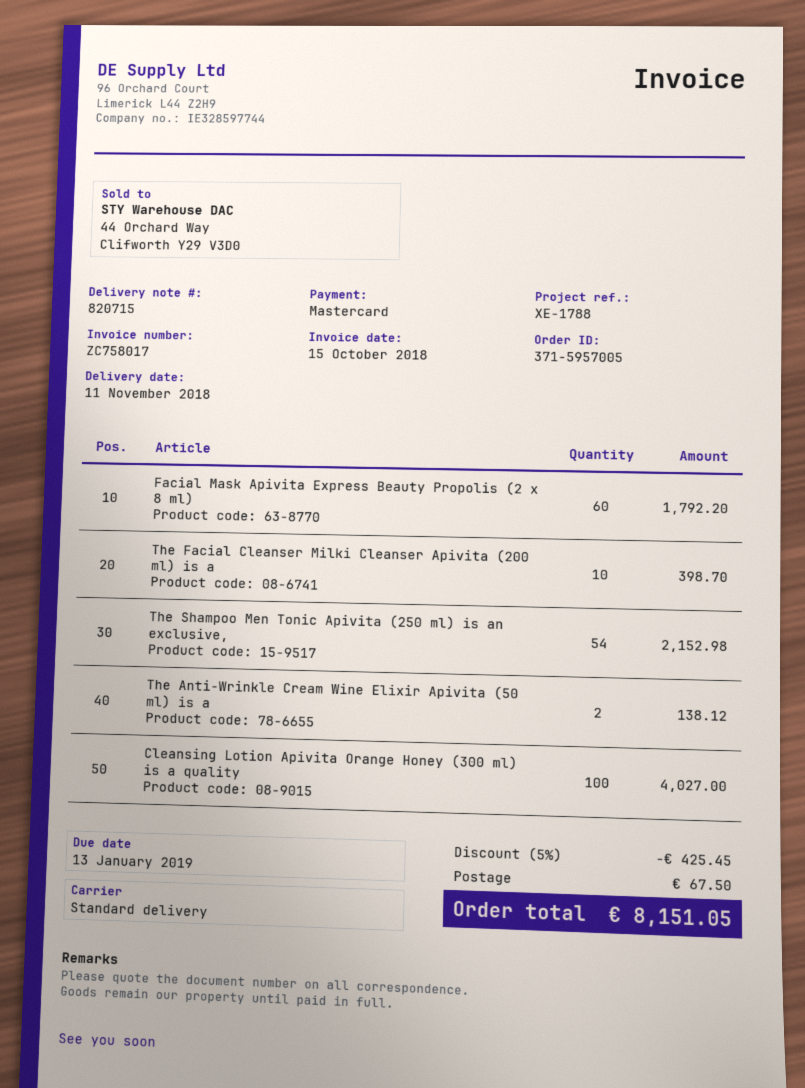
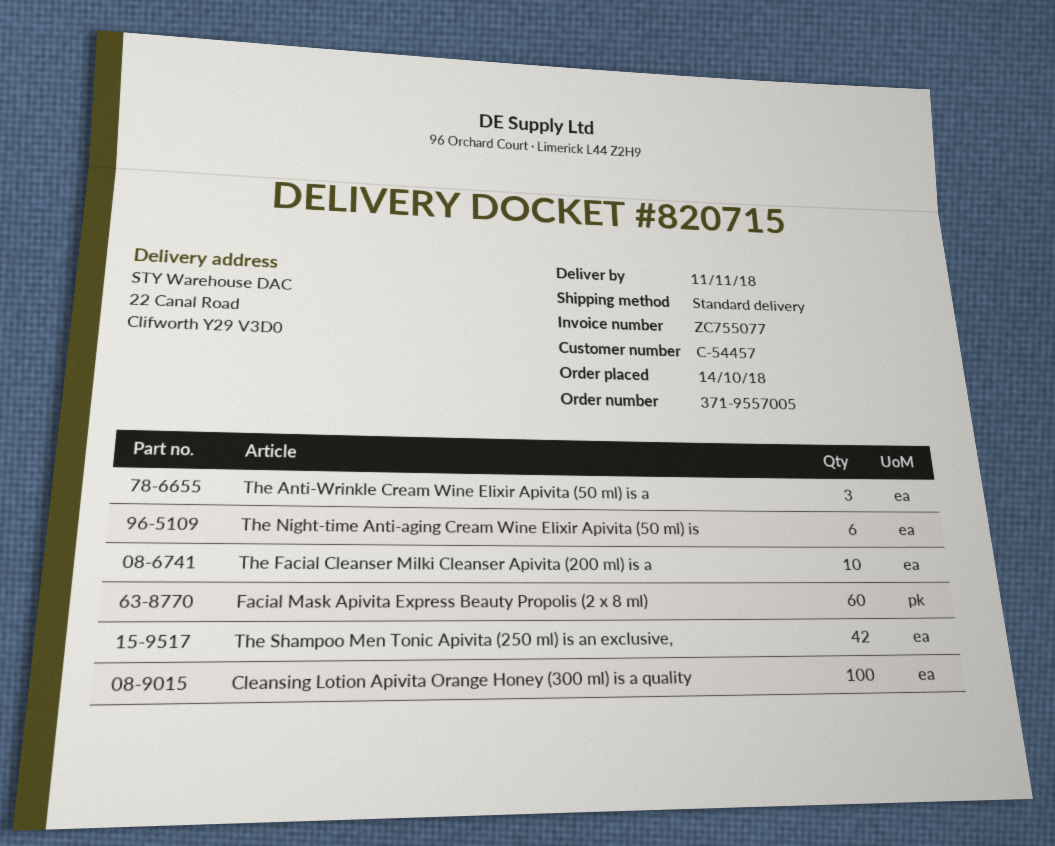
order number: 371-5957005 -> 371-9557005
invoice number: ZC758017 -> ZC755077
The Shampoo Men Tonic Apivita (250 ml) is an exclusive,: 54 -> 42
The Anti-Wrinkle Cream Wine Elixir Apivita (50 ml) is a: 2 -> 3
The Night-time Anti-aging Cream Wine Elixir Apivita (50 ml) is: none -> 6

